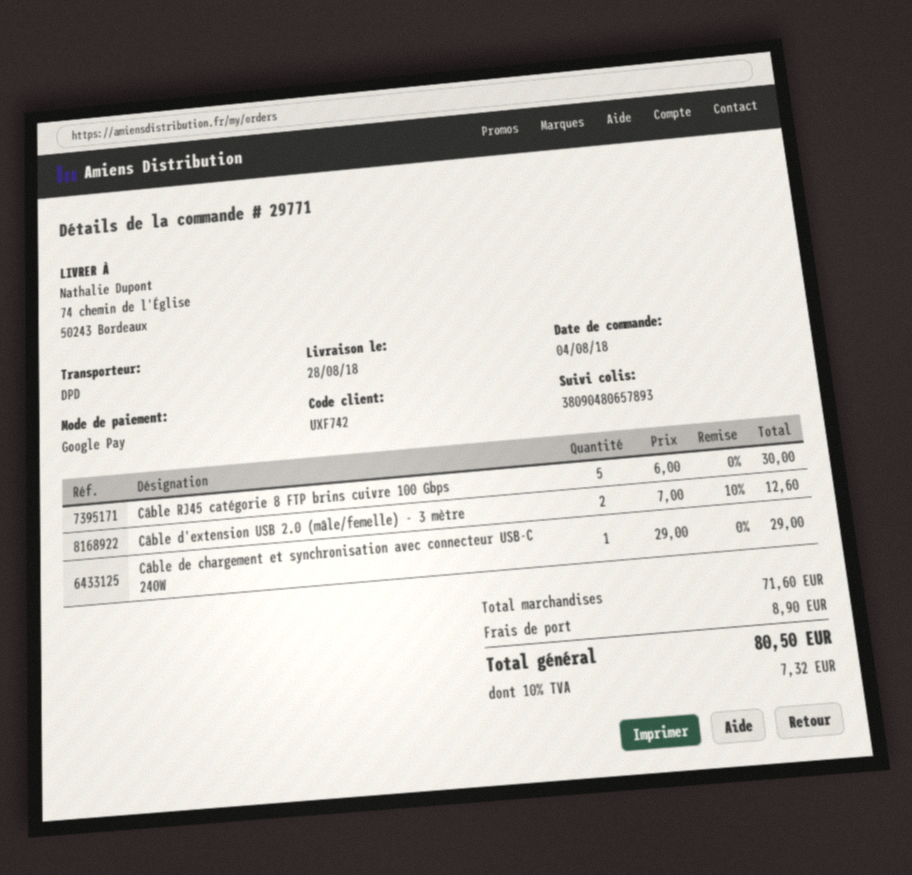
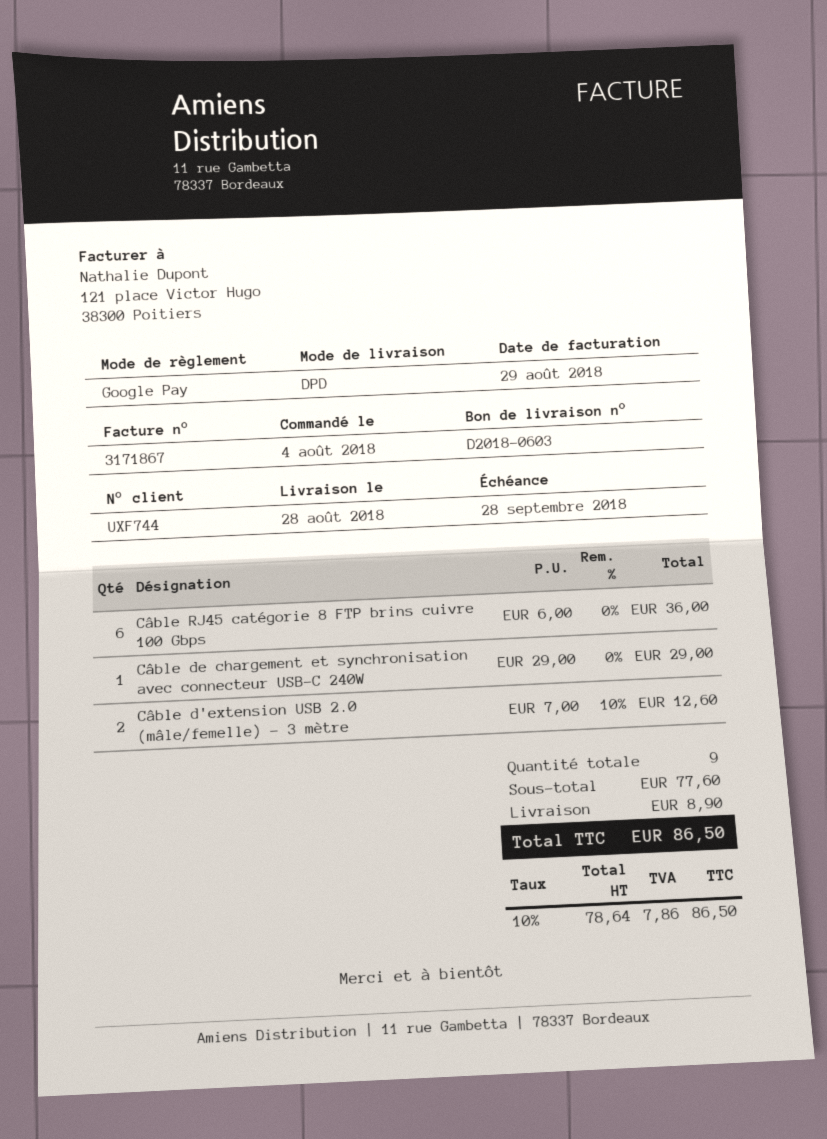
customer number: UXF742 -> UXF744
Câble RJ45 catégorie 8 FTP brins cuivre 100 Gbps: 5 x 6.00 = 30.00 -> 6 x 6.00 = 36.00
subtotal: 71.60 -> 77.60
tax: 10% = 7.32 -> 10% = 7.86
total: 80.50 -> 86.50

